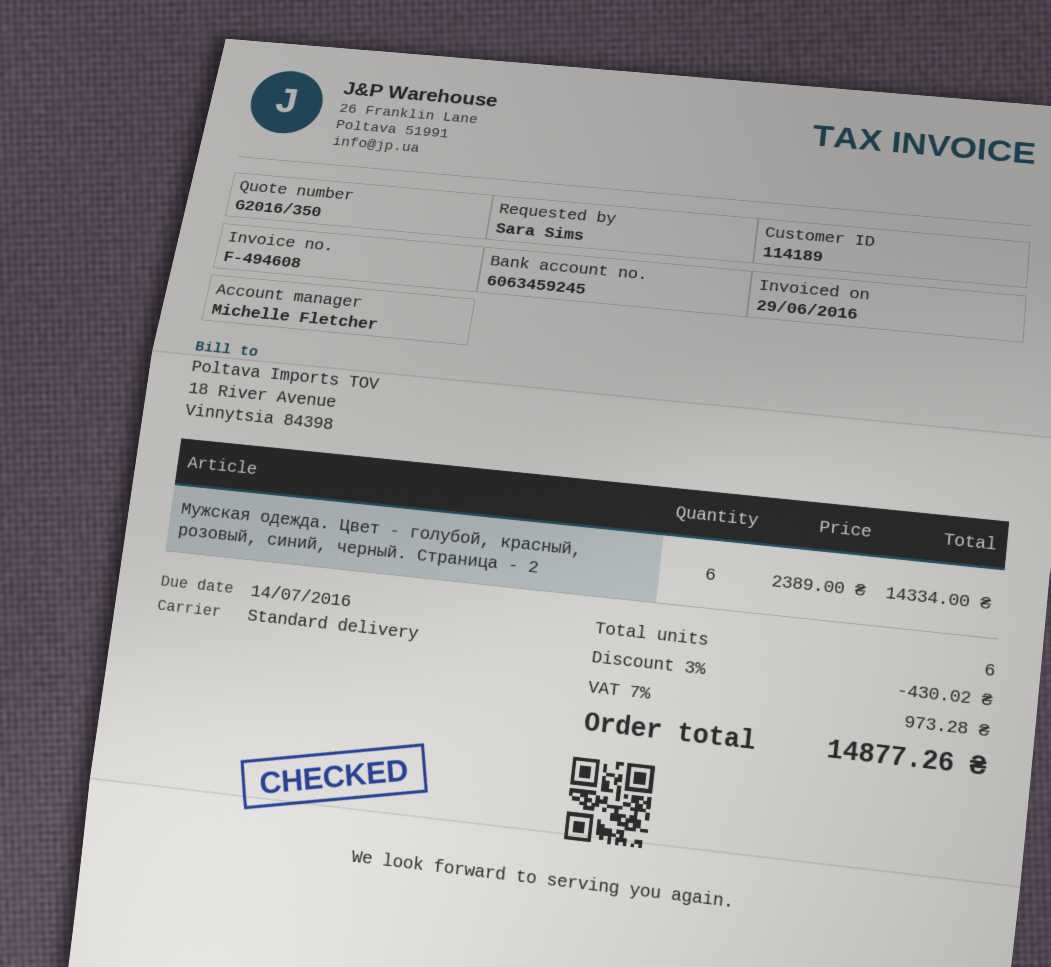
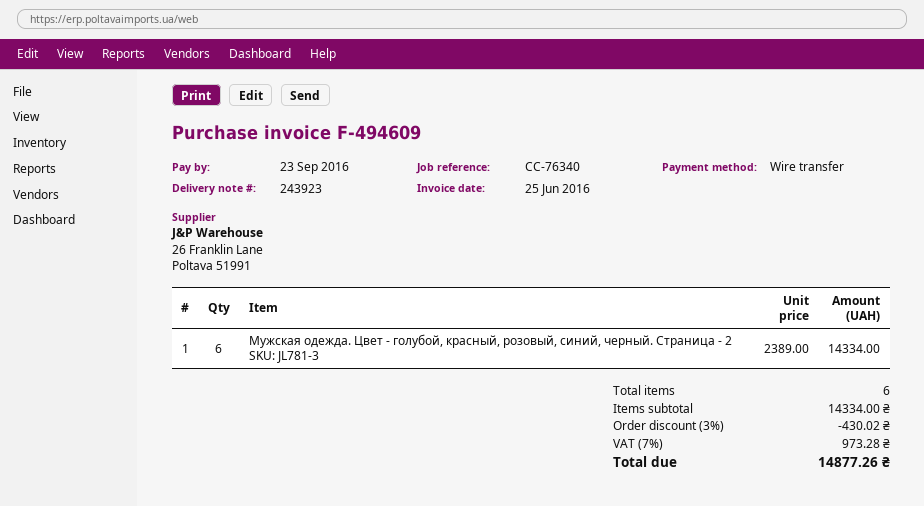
invoice number: F-494608 -> F-494609
invoice date: 2016-06-29 -> 2016-06-25
due date: 2016-07-14 -> 2016-09-23

